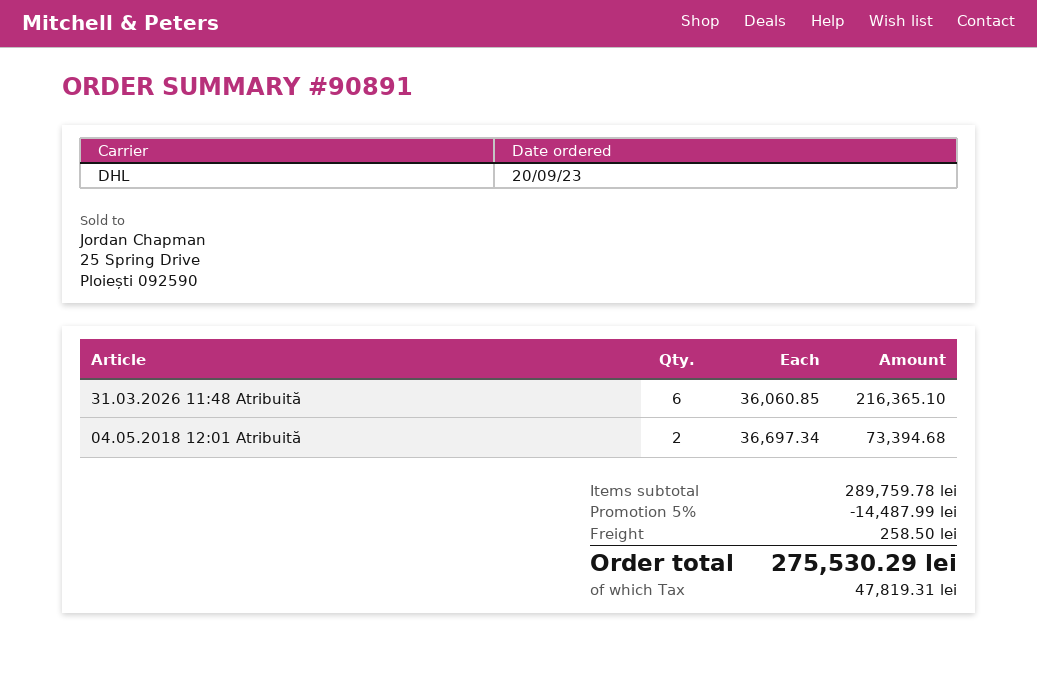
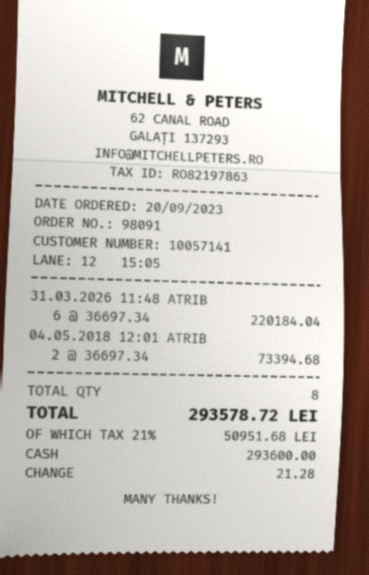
order number: 90891 -> 98091
31.03.2026 11:48 Atribuită: 6 x 36060.85 = 216365.10 -> 6 x 36697.34 = 220184.04
discount: 5% = 14487.99 -> none
shipping: 258.50 -> none
tax: 47819.31 -> 50951.68
total: 275530.29 -> 293578.72

